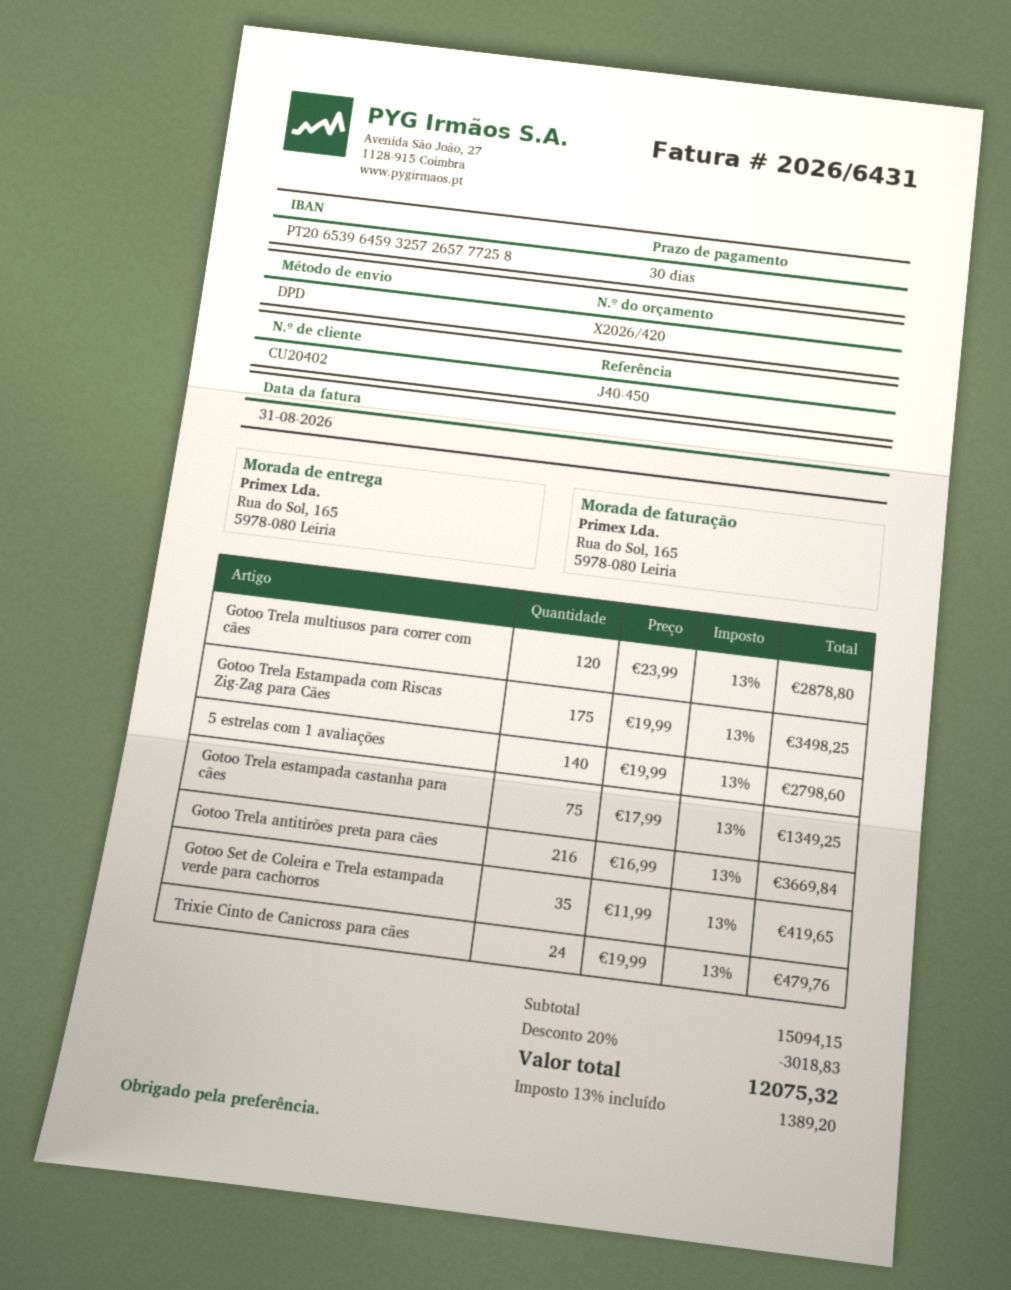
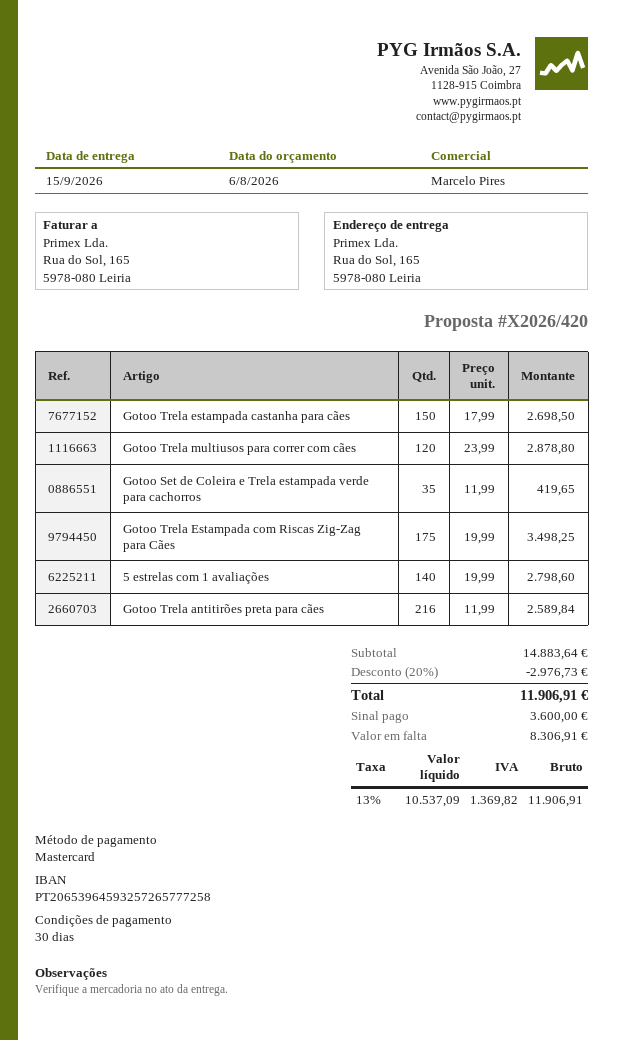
Gotoo Trela estampada castanha para cães: 75 x 17.99 = 1349.25 -> 150 x 17.99 = 2698.50
Gotoo Trela antitirões preta para cães: 216 x 16.99 = 3669.84 -> 216 x 11.99 = 2589.84
Trixie Cinto de Canicross para cães: 24 x 19.99 = 479.76 -> none
subtotal: 15094.15 -> 14883.64
discount: 20% = 3018.83 -> 20% = 2976.73
tax: 13% = 1389.20 -> 13% = 1369.82
total: 12075.32 -> 11906.91

